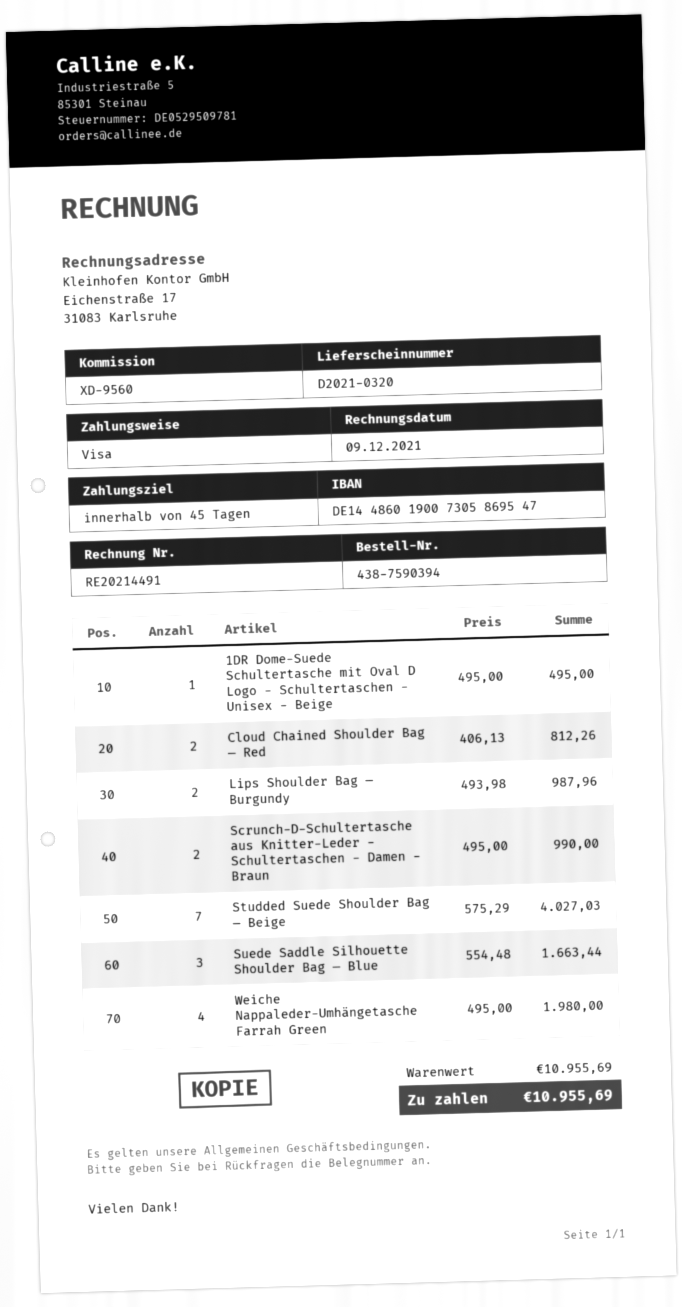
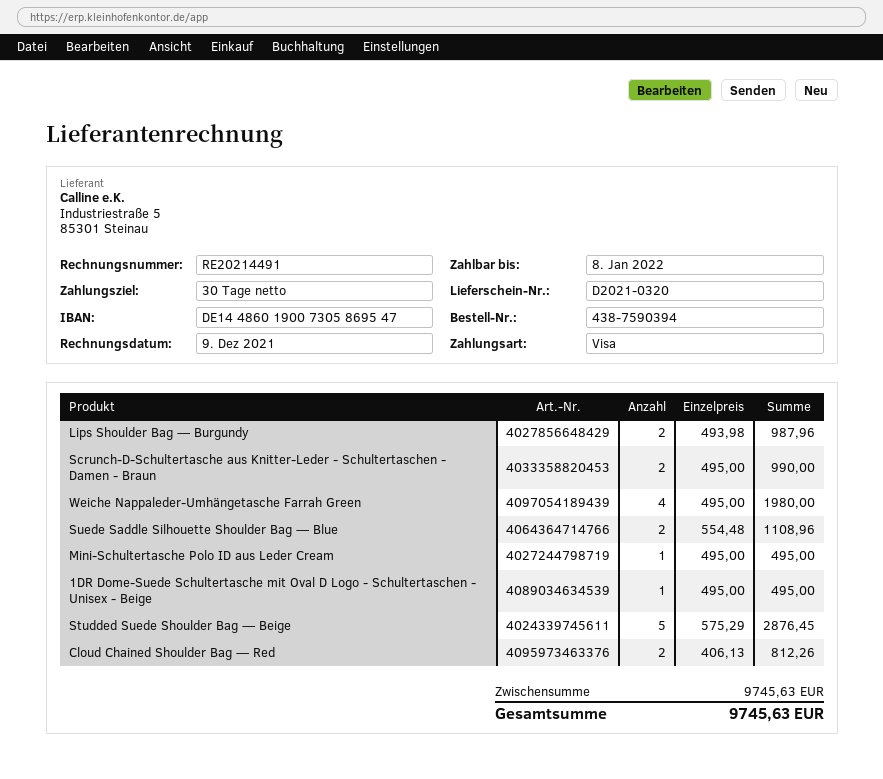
payment terms: 45 days -> 30 days
Studded Suede Shoulder Bag — Beige: 7 x 575.29 = 4027.03 -> 5 x 575.29 = 2876.45
Suede Saddle Silhouette Shoulder Bag — Blue: 3 x 554.48 = 1663.44 -> 2 x 554.48 = 1108.96
Mini-Schultertasche Polo ID aus Leder Cream: none -> 1 x 495.00 = 495.00
subtotal: 10955.69 -> 9745.63
total: 10955.69 -> 9745.63

